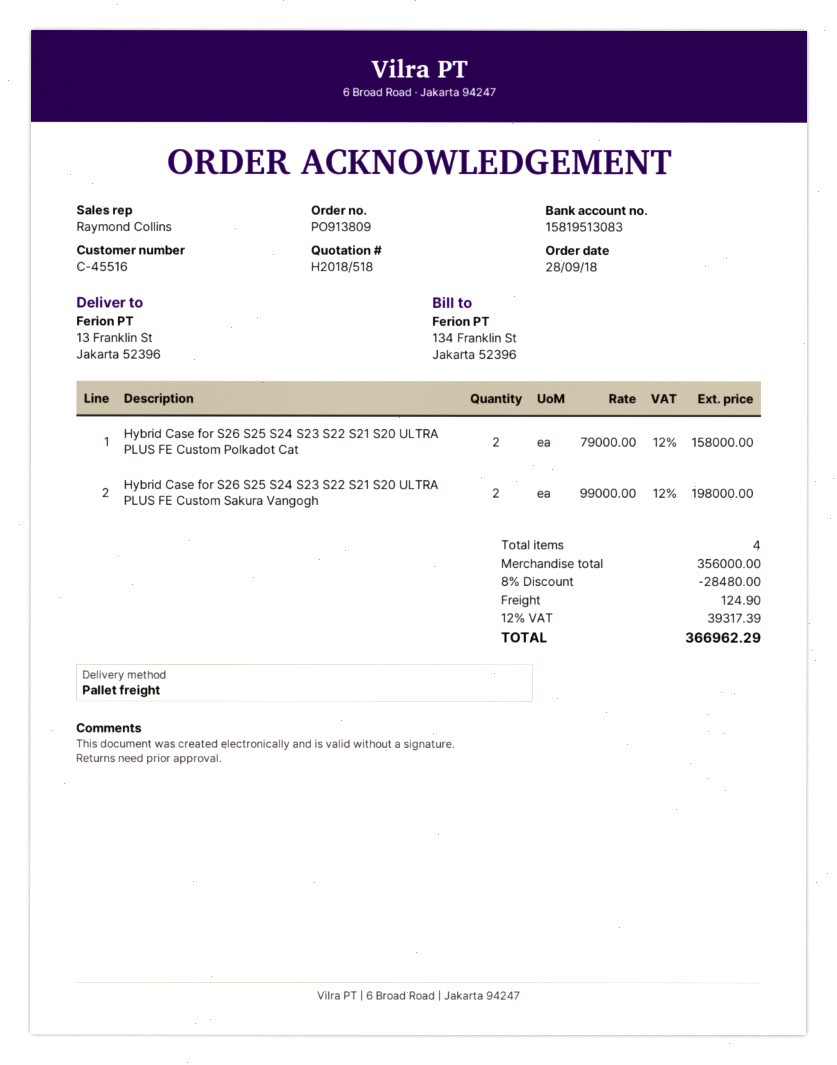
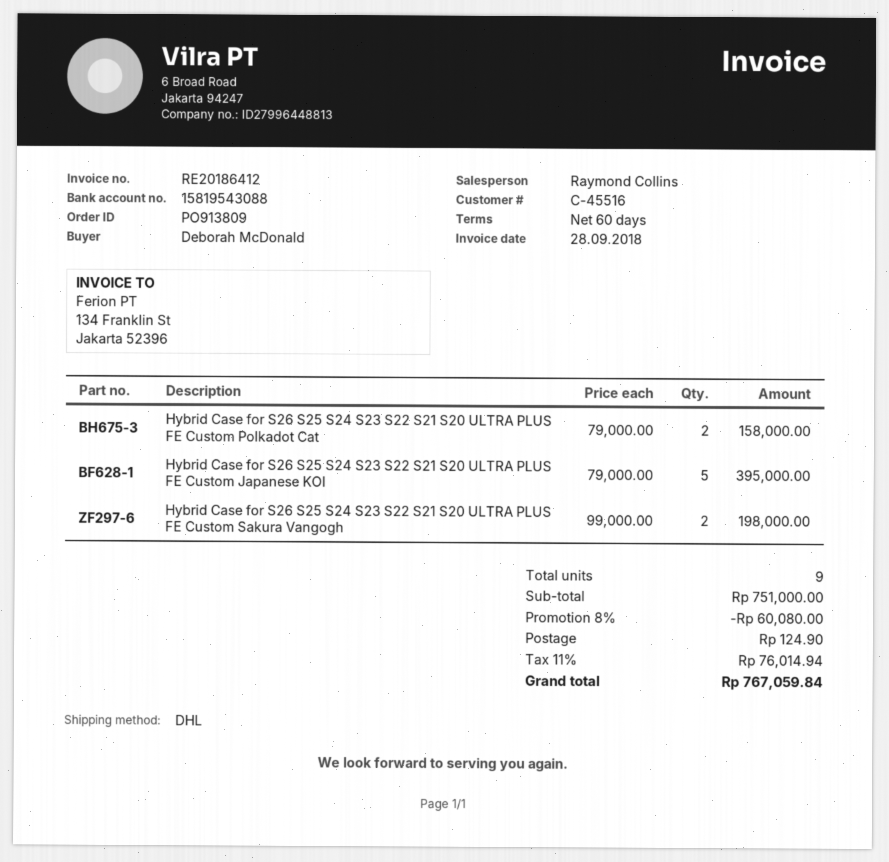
bank account: 15819513083 -> 15819543088
shipping method: pallet freight -> DHL
Hybrid Case for S26 S25 S24 S23 S22 S21 S20 ULTRA PLUS FE Custom Japanese KOI: none -> 5 x 79000.00 = 395000.00
total quantity: 4 -> 9
subtotal: 356000.00 -> 751000.00
discount: 8% = 28480.00 -> 8% = 60080.00
tax: 12% = 39317.39 -> 11% = 76014.94
total: 366962.29 -> 767059.84

